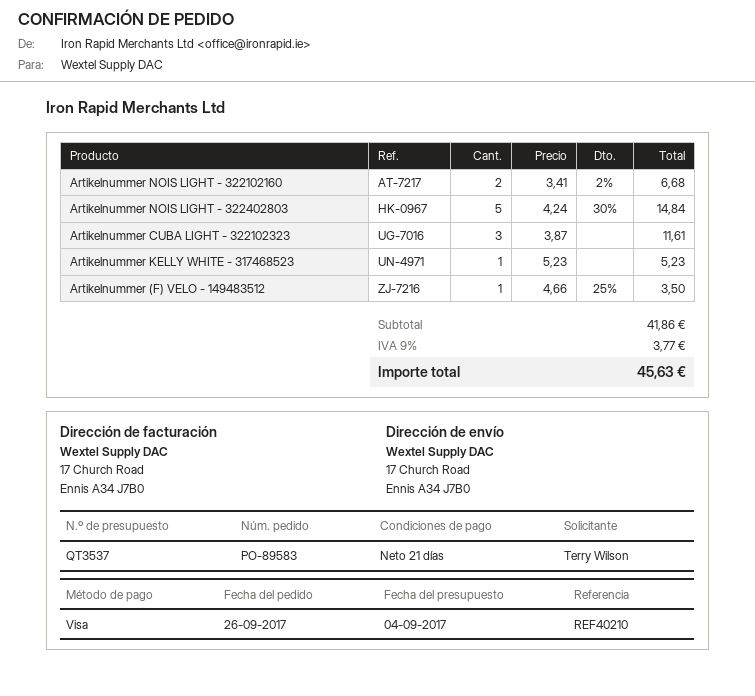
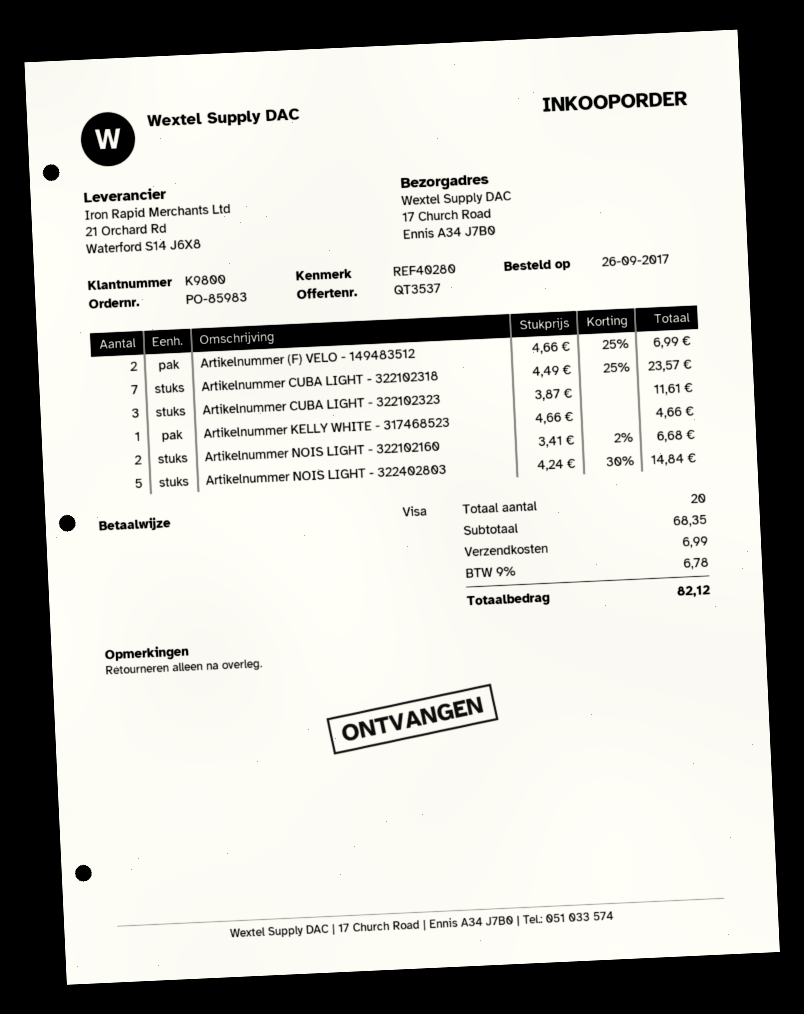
order number: PO-89583 -> PO-85983
reference: REF40210 -> REF40280
Artikelnummer KELLY WHITE - 317468523: 1 x 5.23 = 5.23 -> 1 x 4.66 = 4.66
Artikelnummer (F) VELO - 149483512: 1 x 4.66 - 25% = 3.50 -> 2 x 4.66 - 25% = 6.99
Artikelnummer CUBA LIGHT - 322102318: none -> 7 x 4.49 - 25% = 23.57
subtotal: 41.86 -> 68.35
shipping: none -> 6.99
tax: 9% = 3.77 -> 9% = 6.78
total: 45.63 -> 82.12

